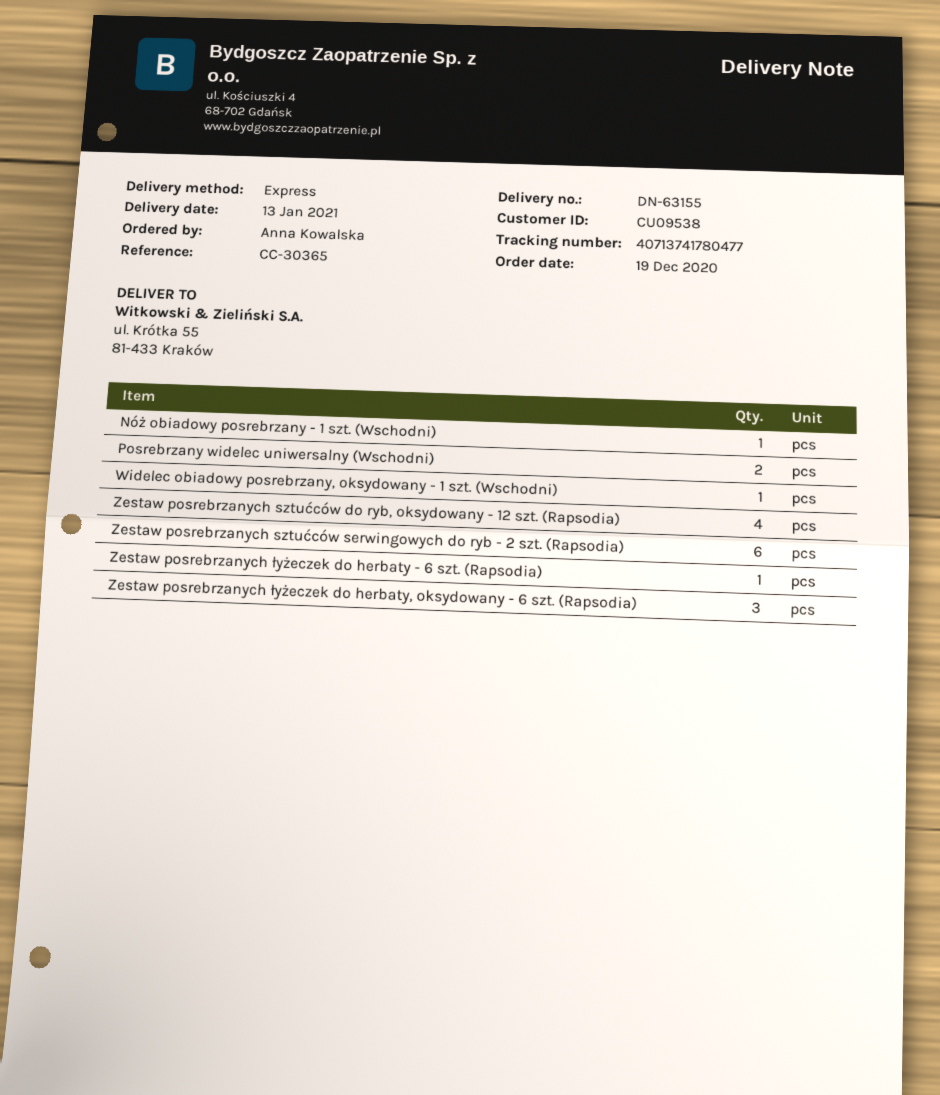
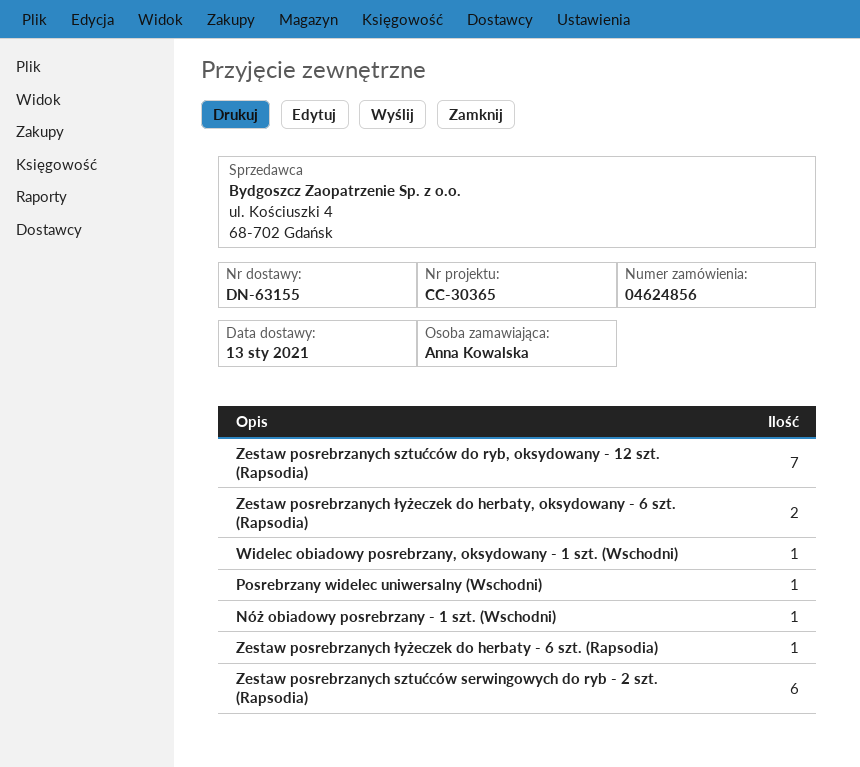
Posrebrzany widelec uniwersalny (Wschodni): 2 -> 1
Zestaw posrebrzanych sztućców do ryb, oksydowany - 12 szt. (Rapsodia): 4 -> 7
Zestaw posrebrzanych łyżeczek do herbaty, oksydowany - 6 szt. (Rapsodia): 3 -> 2

